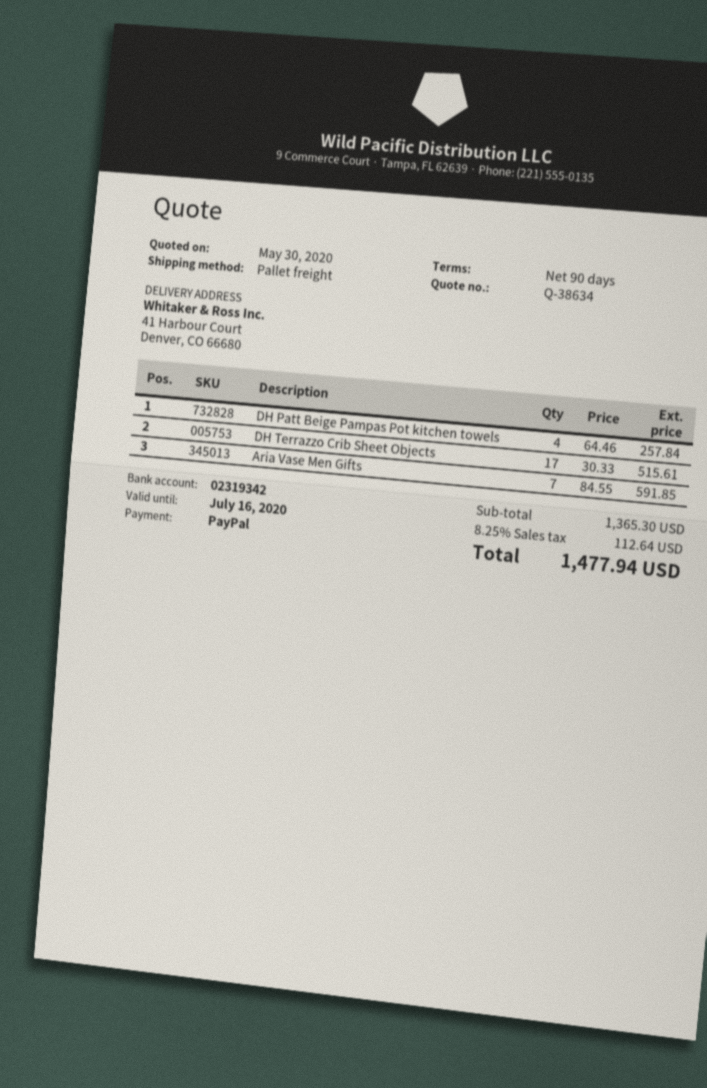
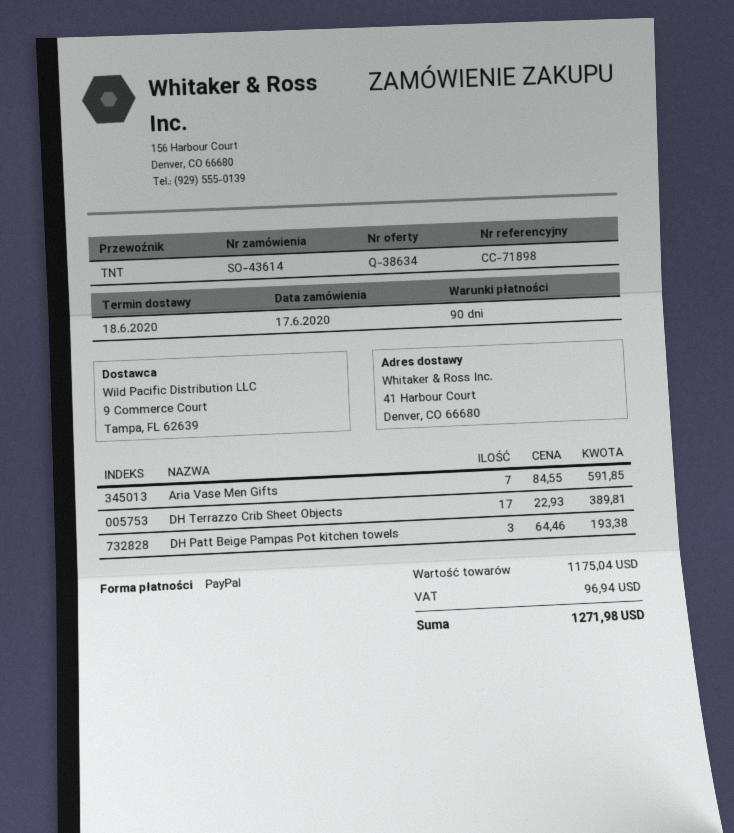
shipping method: pallet freight -> TNT
DH Patt Beige Pampas Pot kitchen towels: 4 x 64.46 = 257.84 -> 3 x 64.46 = 193.38
DH Terrazzo Crib Sheet Objects: 17 x 30.33 = 515.61 -> 17 x 22.93 = 389.81
subtotal: 1365.30 -> 1175.04
tax: 112.64 -> 96.94
total: 1477.94 -> 1271.98

